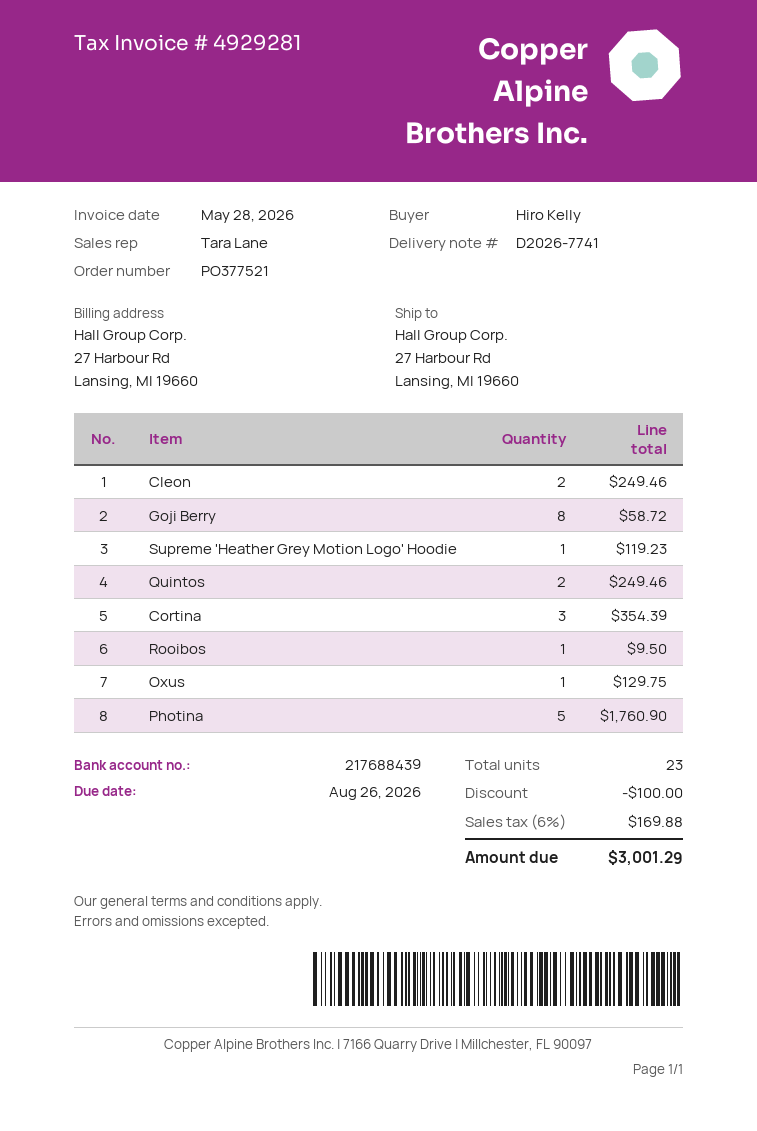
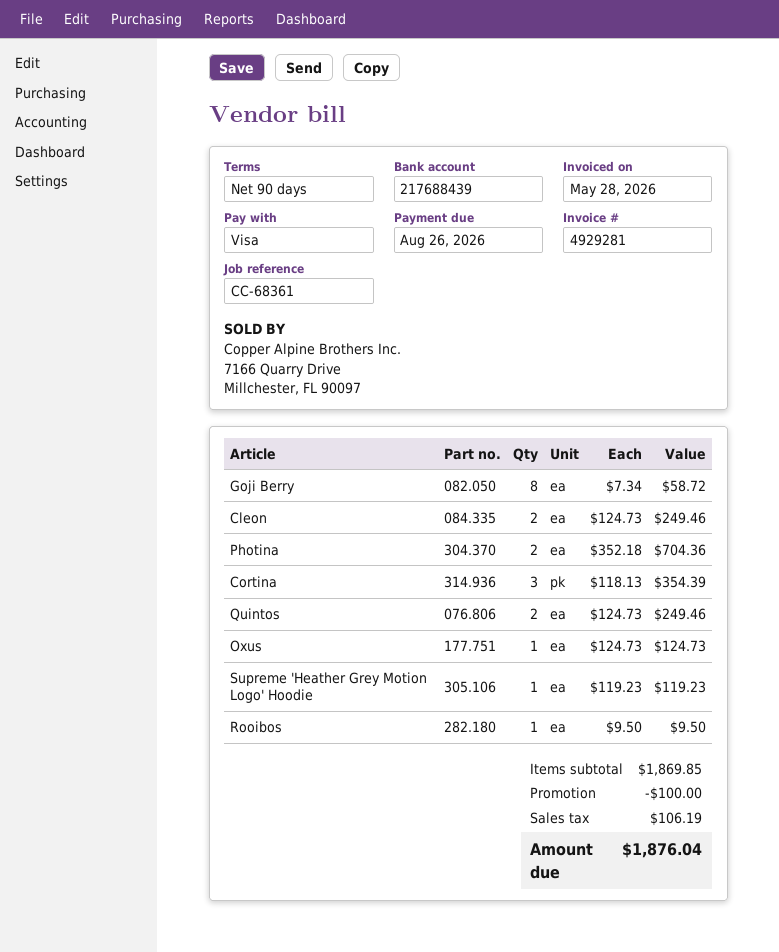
Oxus: 1 for 129.75 -> 1 for 124.73
Photina: 5 for 1760.90 -> 2 for 704.36
tax: 169.88 -> 106.19
total: 3001.29 -> 1876.04

